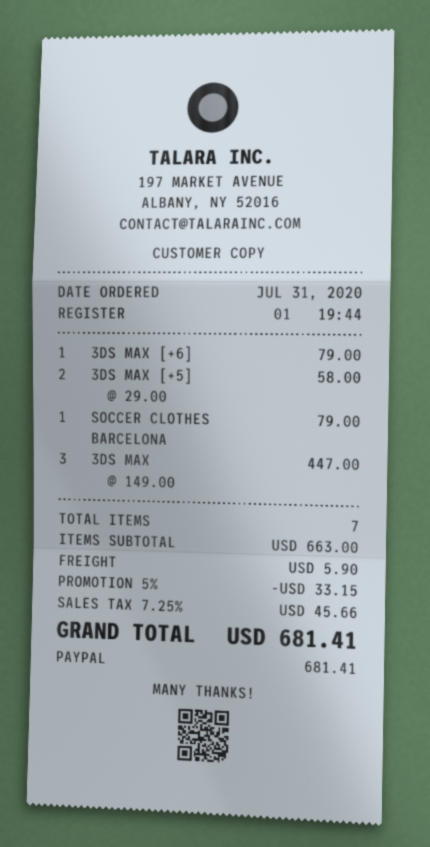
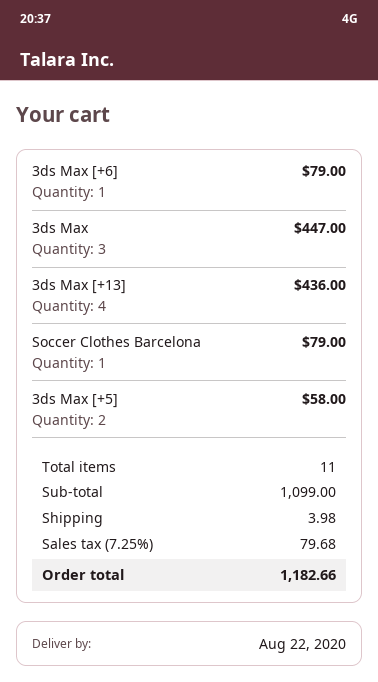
3ds Max [+13]: none -> 4 for 436.00
total quantity: 7 -> 11
subtotal: 663.00 -> 1099.00
discount: 5% = 33.15 -> none
shipping: 5.90 -> 3.98
tax: 7.25% = 45.66 -> 7.25% = 79.68
total: 681.41 -> 1182.66

